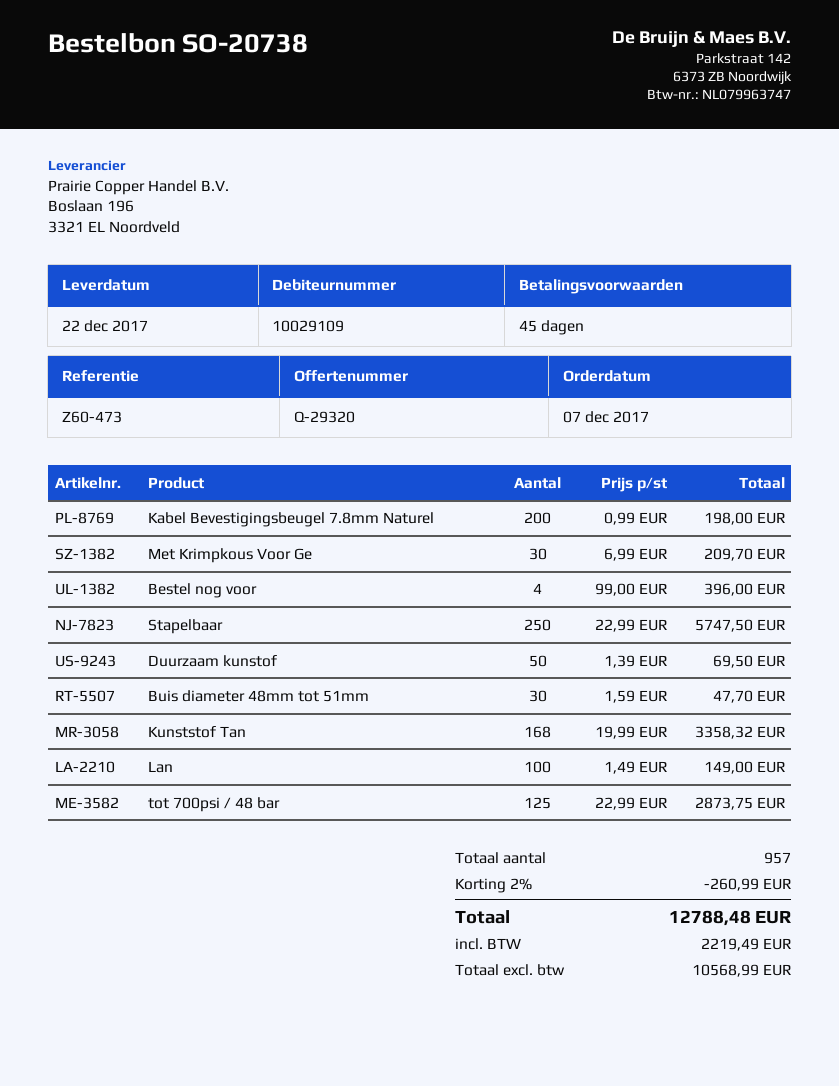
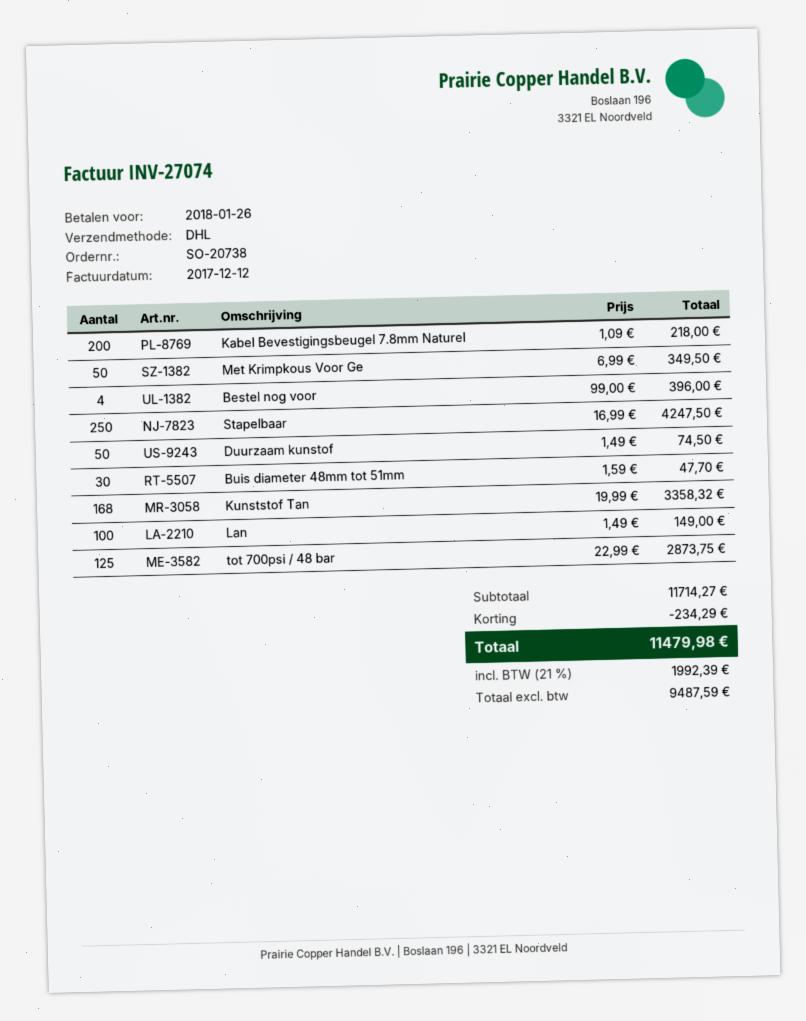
Kabel Bevestigingsbeugel 7.8mm Naturel: 200 x 0.99 = 198.00 -> 200 x 1.09 = 218.00
Met Krimpkous Voor Ge: 30 x 6.99 = 209.70 -> 50 x 6.99 = 349.50
Stapelbaar: 250 x 22.99 = 5747.50 -> 250 x 16.99 = 4247.50
Duurzaam kunstof: 50 x 1.39 = 69.50 -> 50 x 1.49 = 74.50
discount: 260.99 -> 234.29
net: 10568.99 -> 9487.59
tax: 2219.49 -> 1992.39
total: 12788.48 -> 11479.98

